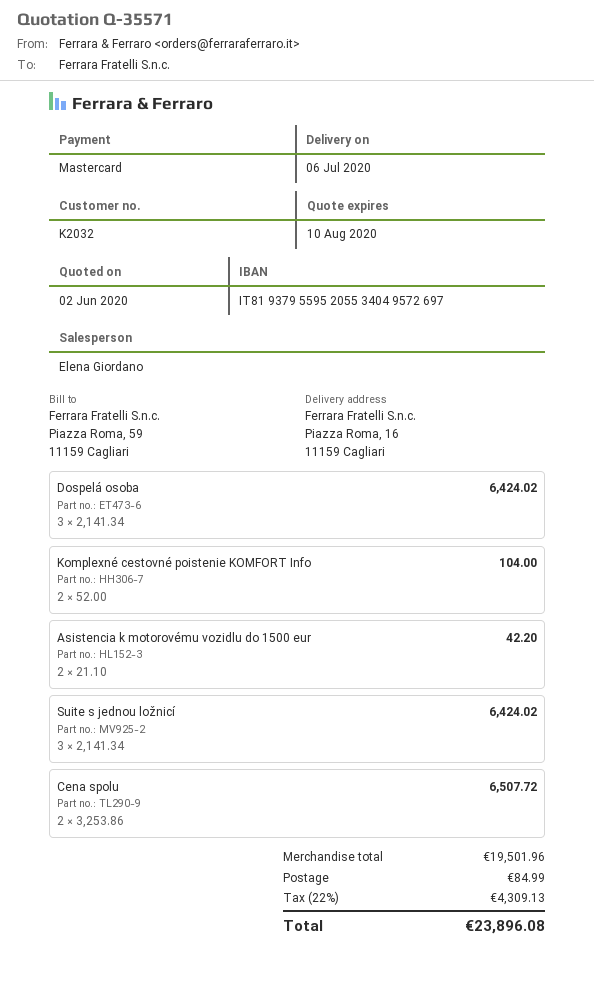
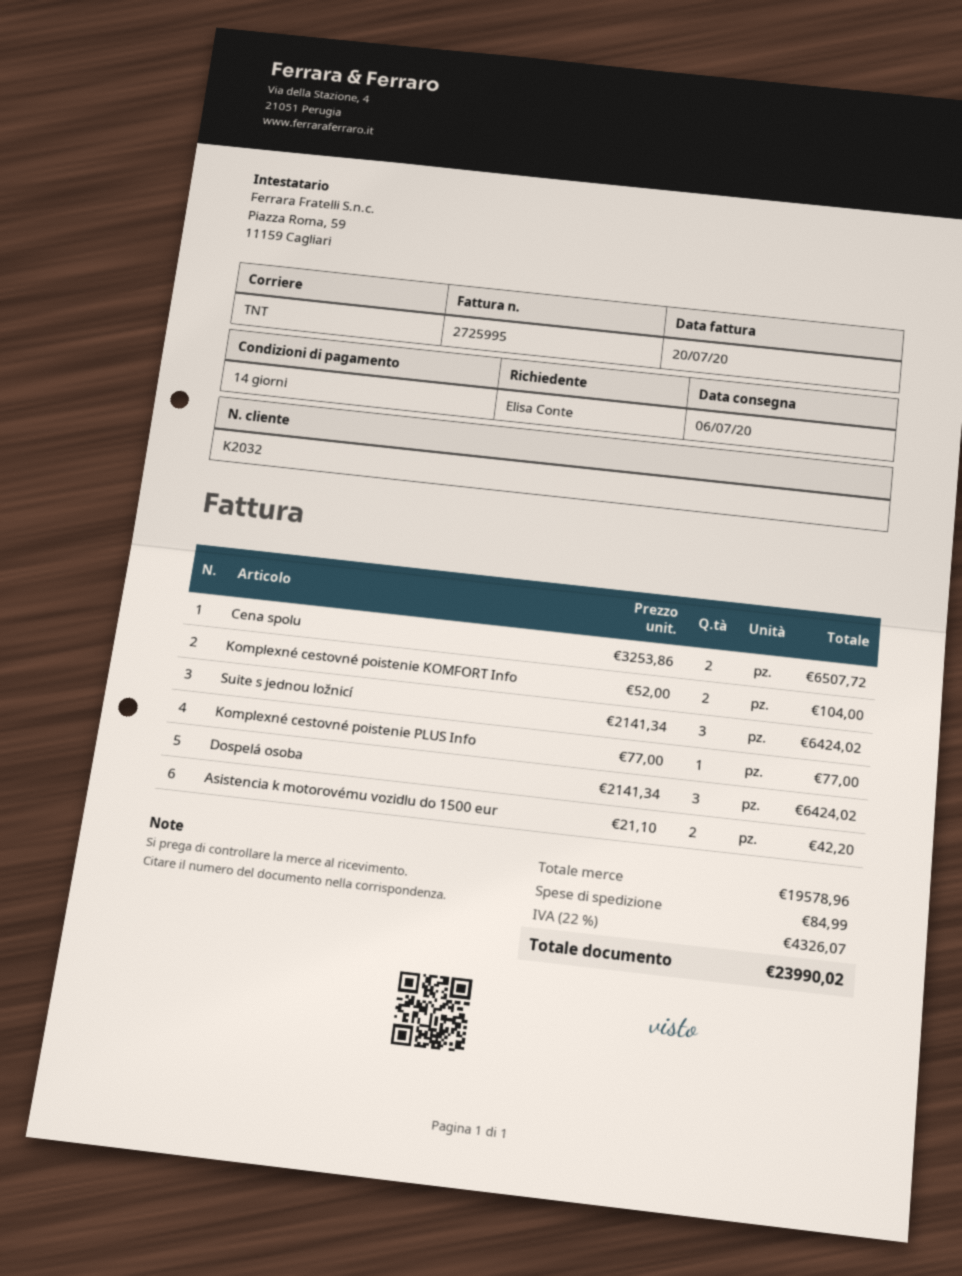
Komplexné cestovné poistenie PLUS Info: none -> 1 x 77.00 = 77.00
subtotal: 19501.96 -> 19578.96
tax: 22% = 4309.13 -> 22% = 4326.07
total: 23896.08 -> 23990.02

